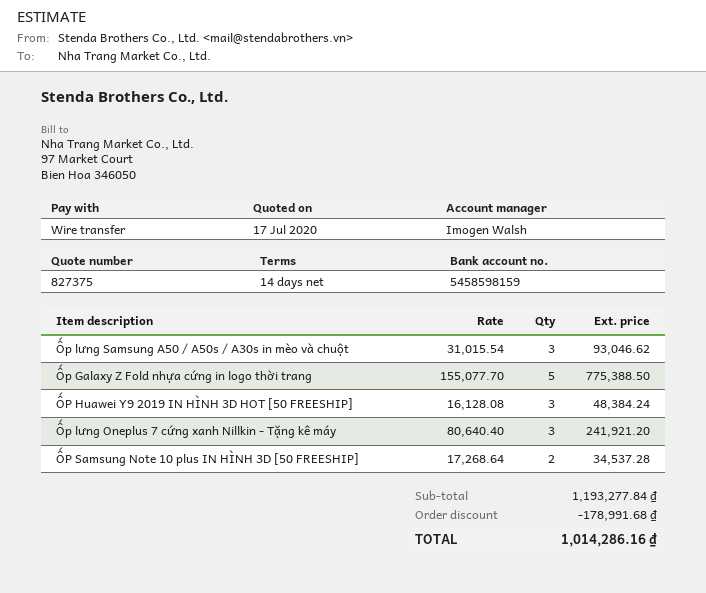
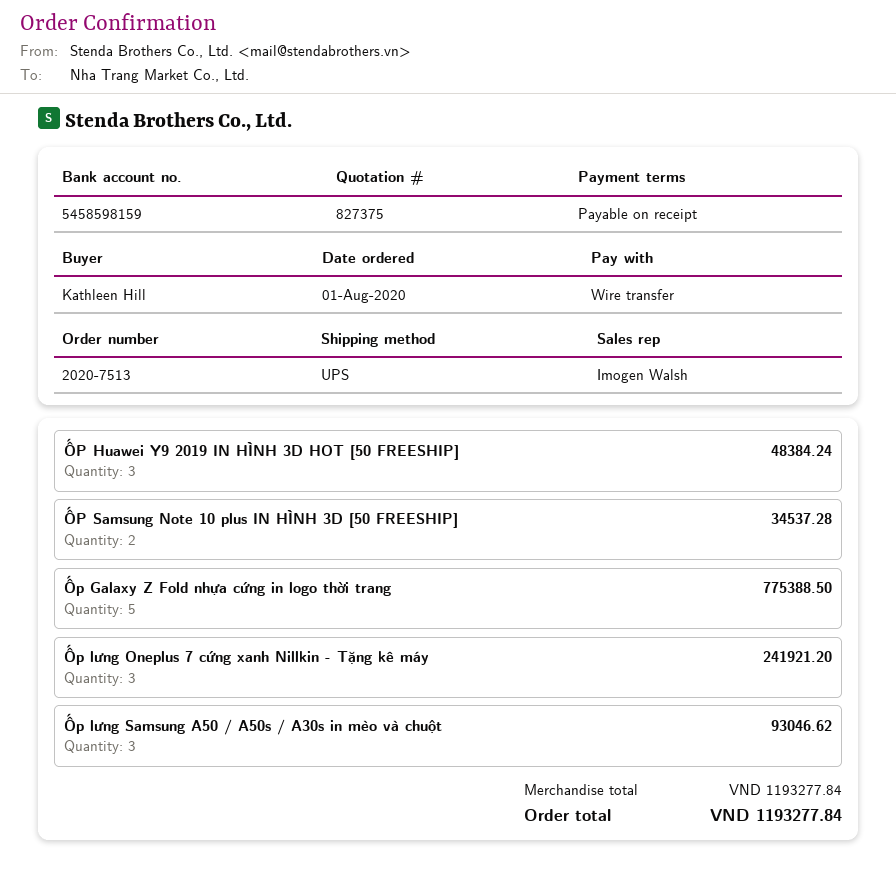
payment terms: 14 days -> on receipt
discount: 178991.68 -> none
total: 1014286.16 -> 1193277.84

